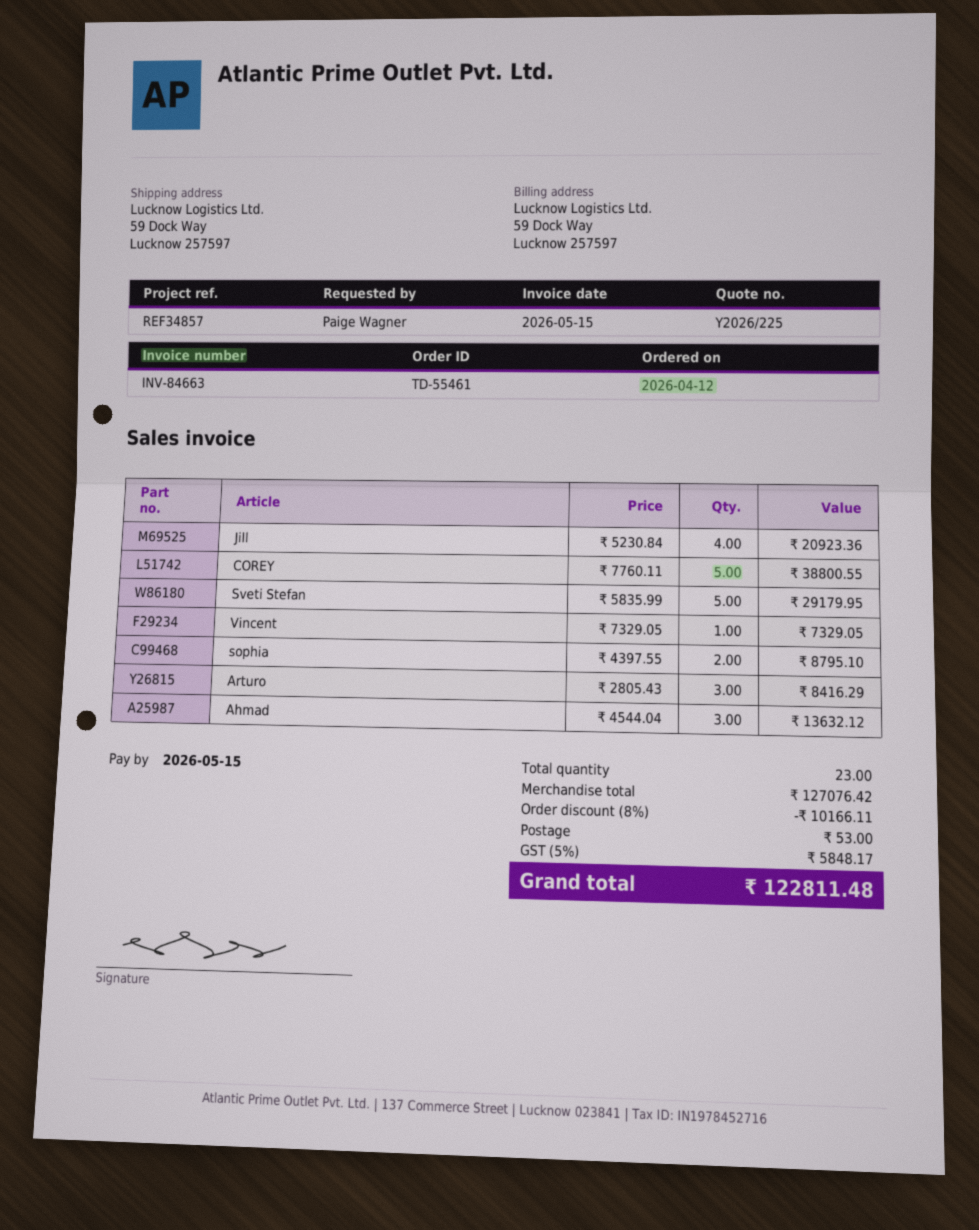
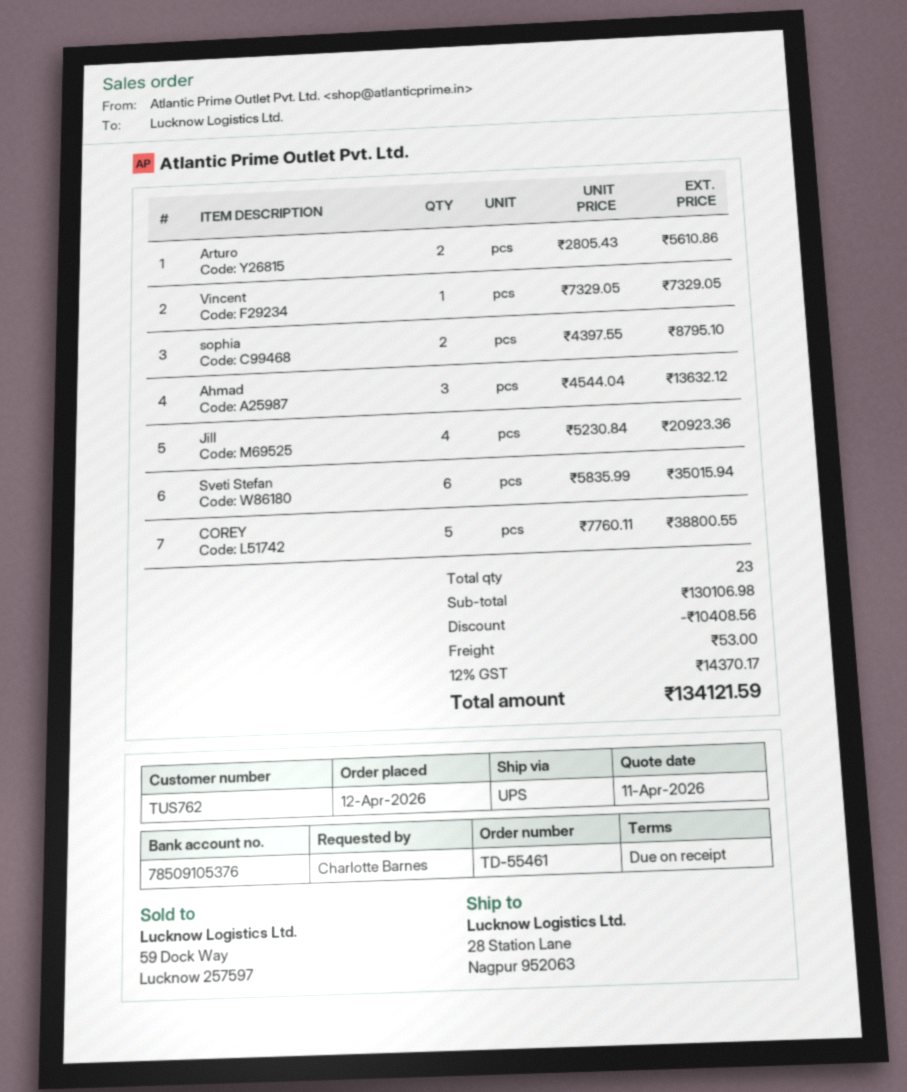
ordered by: Paige Wagner -> Charlotte Barnes
ship to: 59 Dock Way, Lucknow 257597 -> 28 Station Lane, Nagpur 952063
Sveti Stefan: 5 x 5835.99 = 29179.95 -> 6 x 5835.99 = 35015.94
Arturo: 3 x 2805.43 = 8416.29 -> 2 x 2805.43 = 5610.86
subtotal: 127076.42 -> 130106.98
discount: 10166.11 -> 10408.56
tax: 5% = 5848.17 -> 12% = 14370.17
total: 122811.48 -> 134121.59

